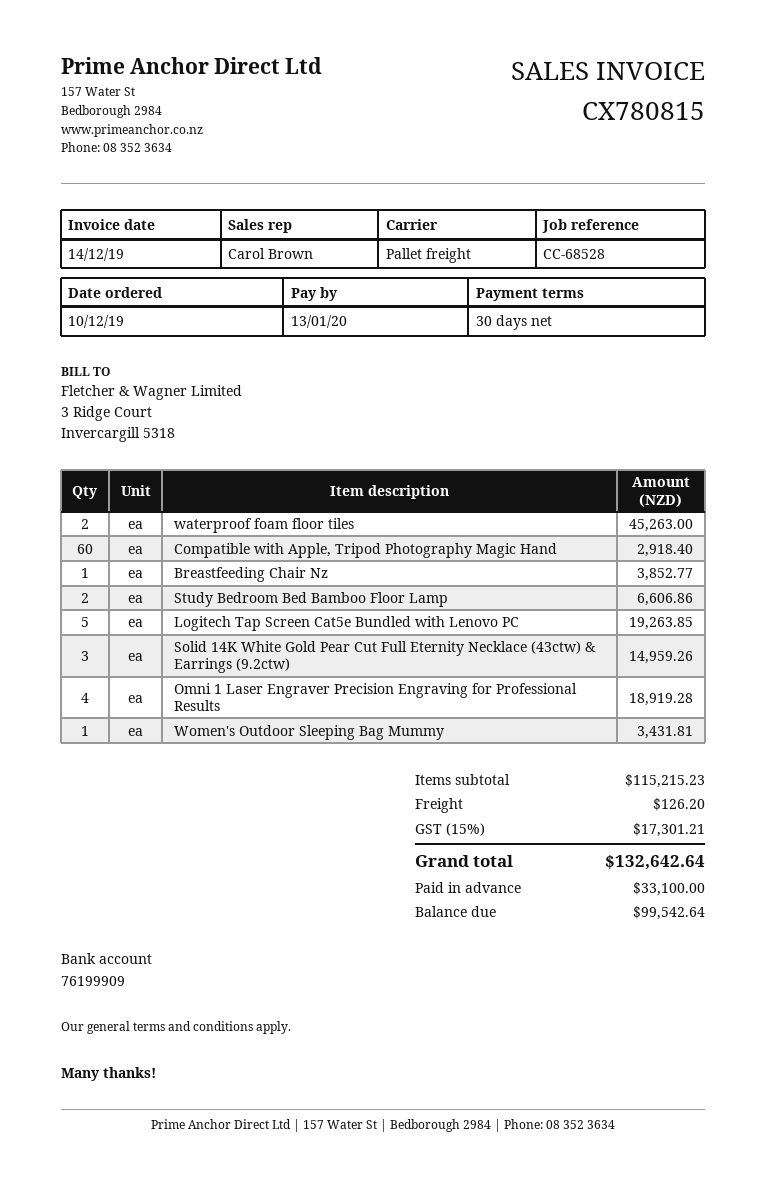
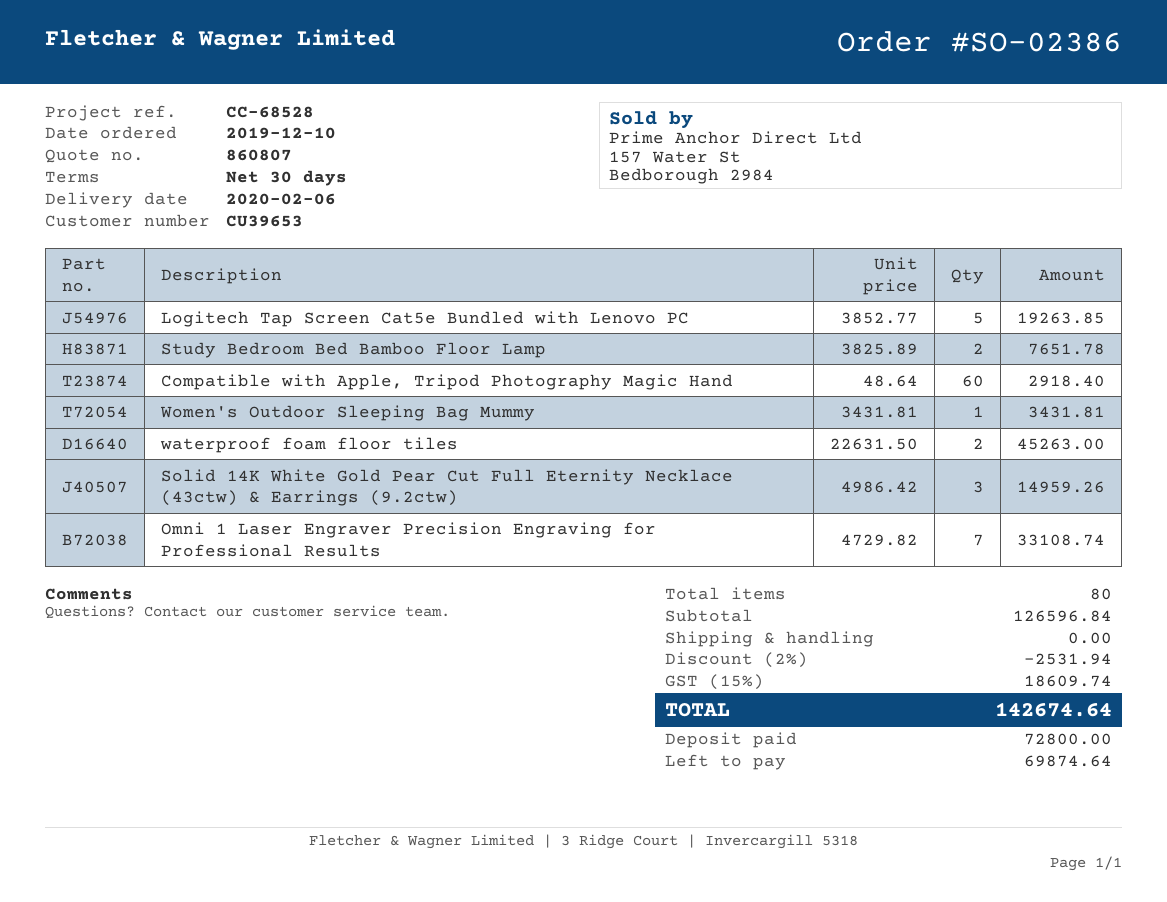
Breastfeeding Chair Nz: 1 for 3852.77 -> none
Study Bedroom Bed Bamboo Floor Lamp: 2 for 6606.86 -> 2 for 7651.78
Omni 1 Laser Engraver Precision Engraving for Professional Results: 4 for 18919.28 -> 7 for 33108.74
subtotal: 115215.23 -> 126596.84
discount: none -> 2% = 2531.94
shipping: 126.20 -> 0.00
tax: 15% = 17301.21 -> 15% = 18609.74
total: 132642.64 -> 142674.64
deposit: 33100.00 -> 72800.00
balance: 99542.64 -> 69874.64

